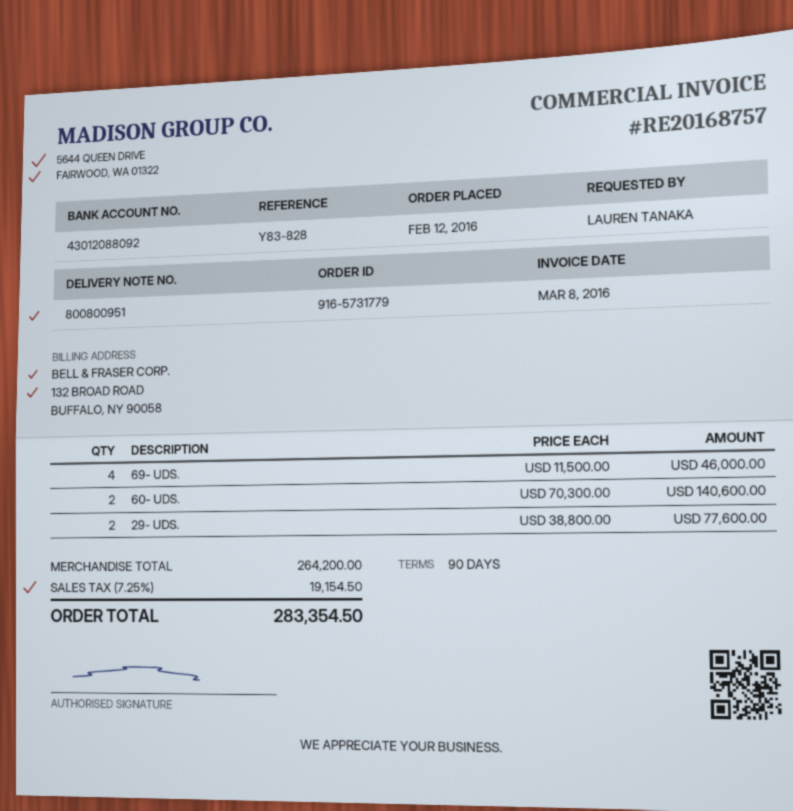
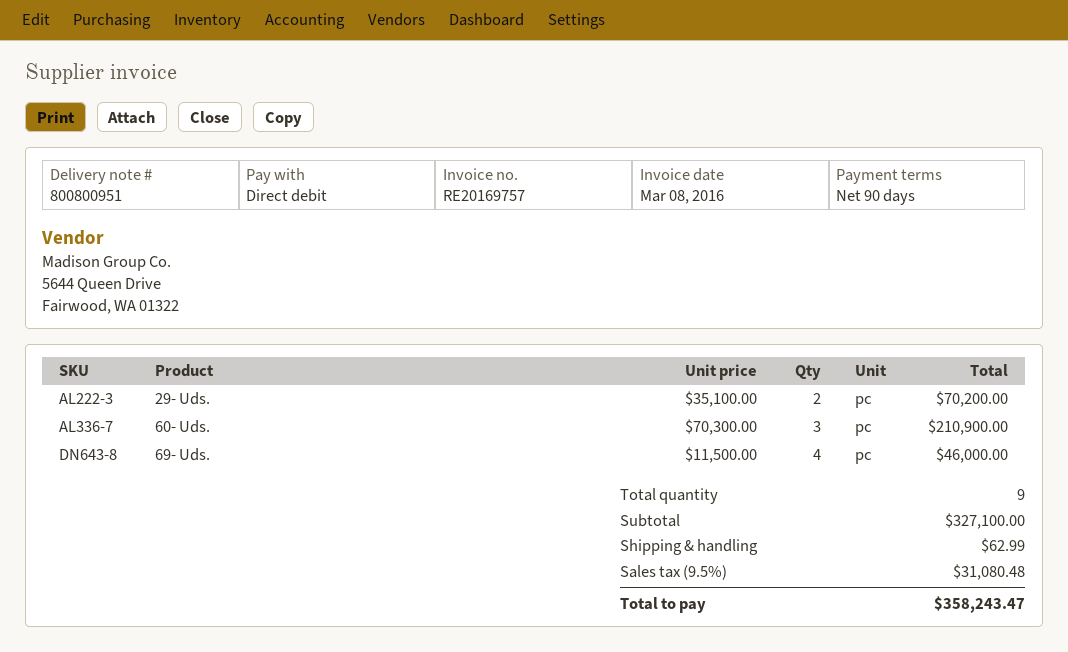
invoice number: RE20168757 -> RE20169757
60- UDS.: 2 x 70300.00 = 140600.00 -> 3 x 70300.00 = 210900.00
29- UDS.: 2 x 38800.00 = 77600.00 -> 2 x 35100.00 = 70200.00
subtotal: 264200.00 -> 327100.00
shipping: none -> 62.99
tax: 7.25% = 19154.50 -> 9.5% = 31080.48
total: 283354.50 -> 358243.47

